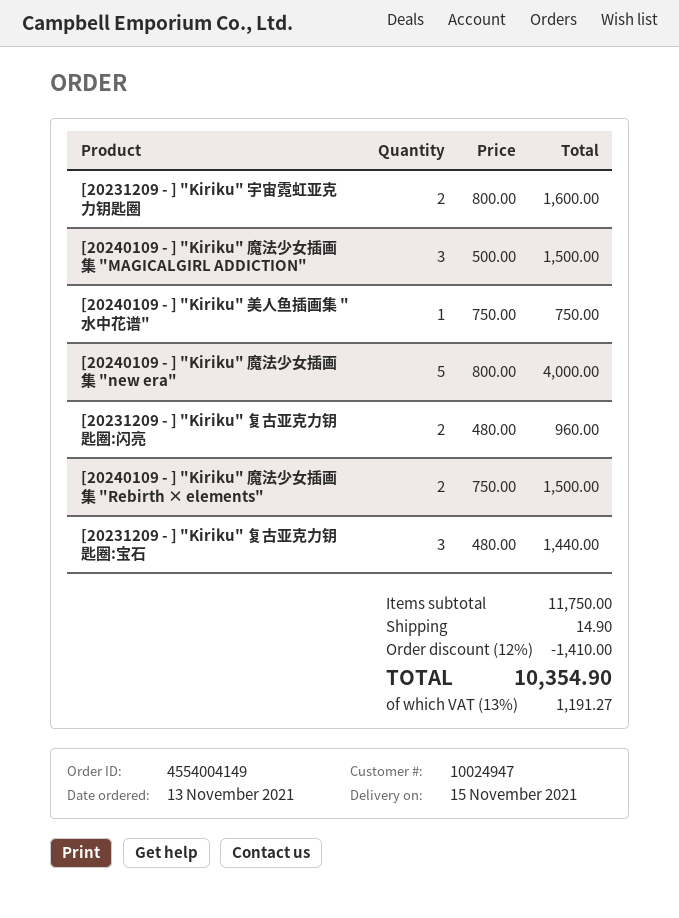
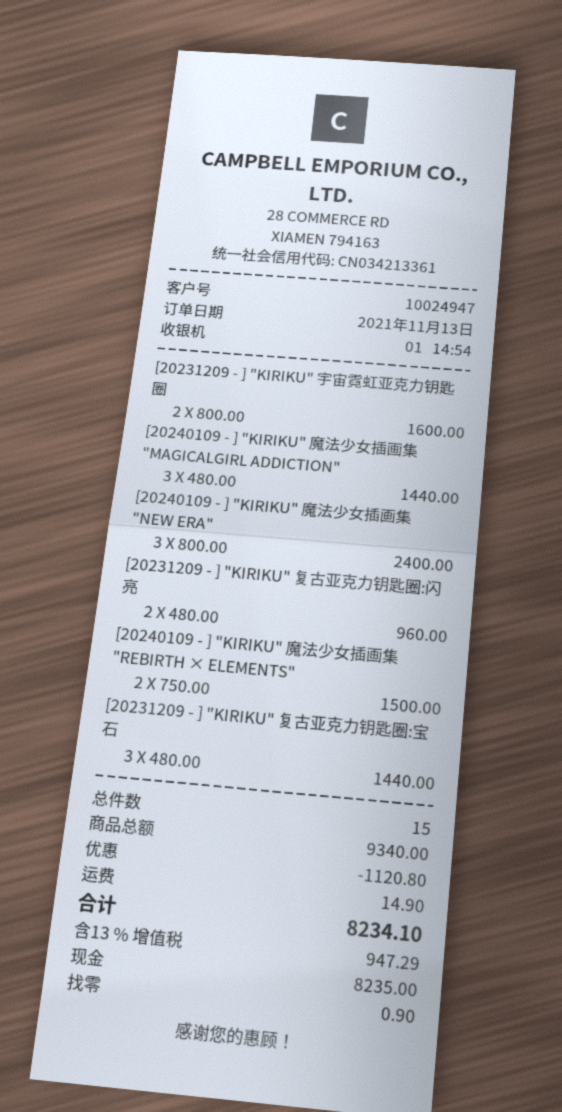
[20240109 - ] "Kiriku" 魔法少女插画集 "MAGICALGIRL ADDICTION": 3 x 500.00 = 1500.00 -> 3 x 480.00 = 1440.00
[20240109 - ] "Kiriku" 美人鱼插画集 "水中花谱": 1 x 750.00 = 750.00 -> none
[20240109 - ] "Kiriku" 魔法少女插画集 "new era": 5 x 800.00 = 4000.00 -> 3 x 800.00 = 2400.00
subtotal: 11750.00 -> 9340.00
discount: 1410.00 -> 1120.80
tax: 13% = 1191.27 -> 13% = 947.29
total: 10354.90 -> 8234.10

